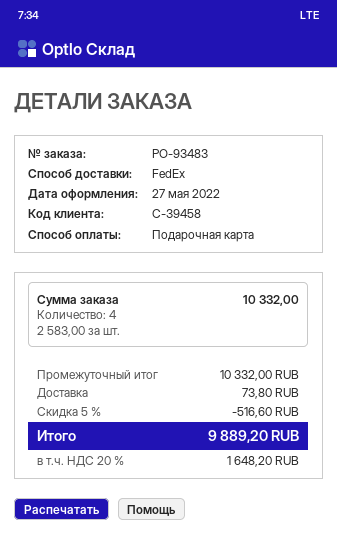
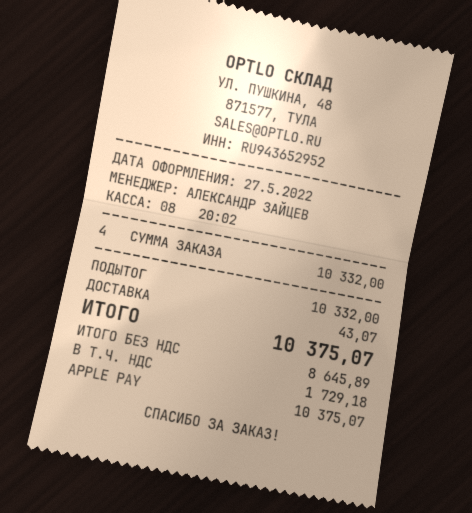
payment method: gift card -> Apple Pay
discount: 5% = 516.60 -> none
shipping: 73.80 -> 43.07
tax: 1648.20 -> 1729.18
total: 9889.20 -> 10375.07

